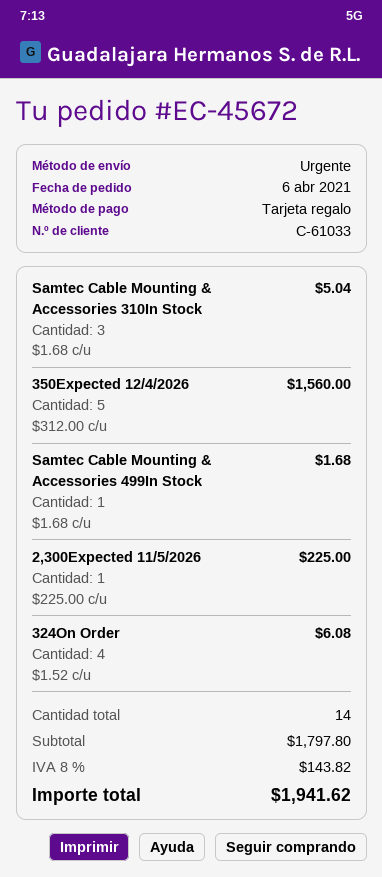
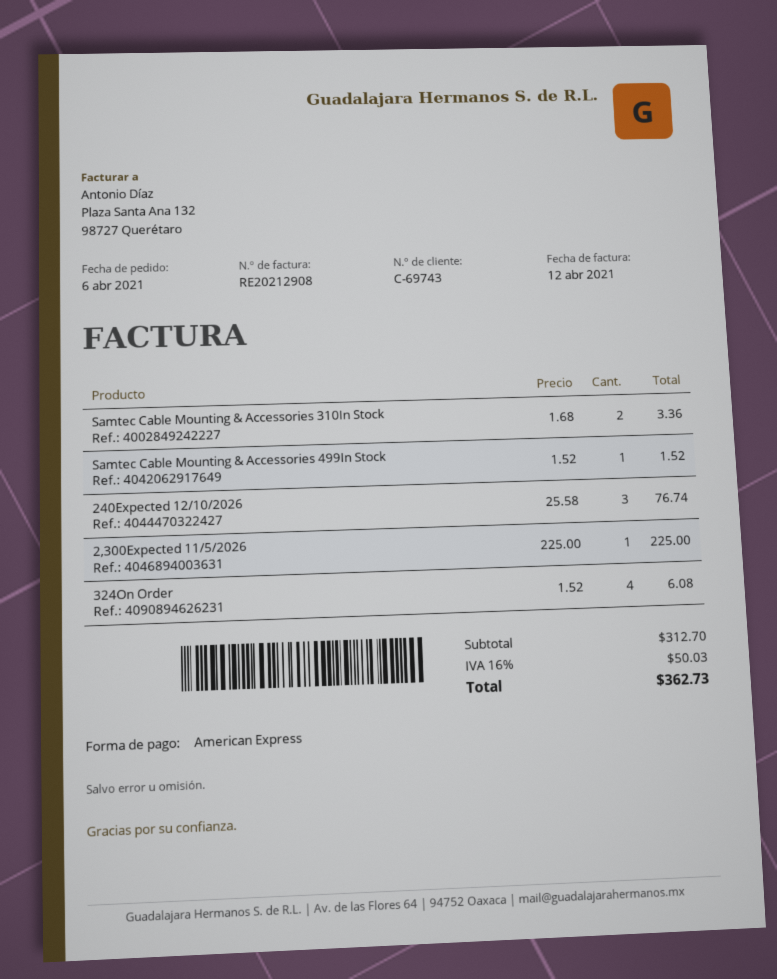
customer number: C-61033 -> C-69743
payment method: gift card -> American Express
Samtec Cable Mounting & Accessories 310In Stock: 3 x 1.68 = 5.04 -> 2 x 1.68 = 3.36
350Expected 12/4/2026: 5 x 312.00 = 1560.00 -> none
Samtec Cable Mounting & Accessories 499In Stock: 1 x 1.68 = 1.68 -> 1 x 1.52 = 1.52
240Expected 12/10/2026: none -> 3 x 25.58 = 76.74
subtotal: 1797.80 -> 312.70
tax: 8% = 143.82 -> 16% = 50.03
total: 1941.62 -> 362.73

